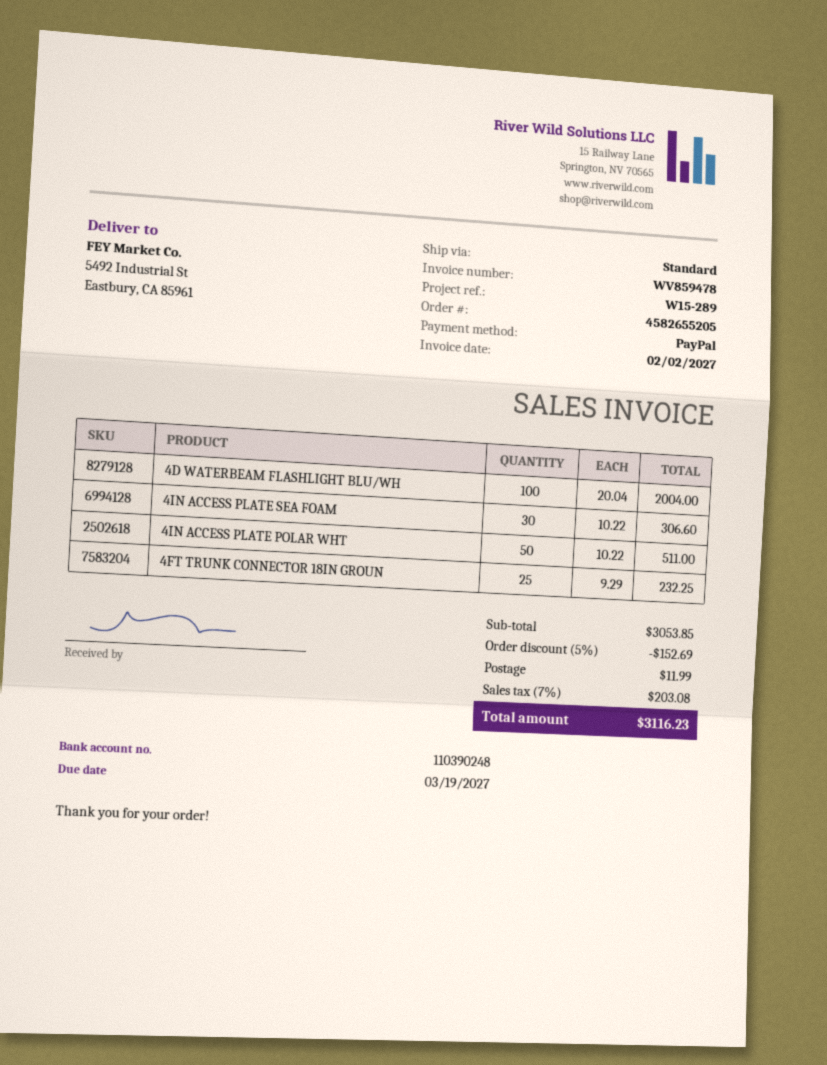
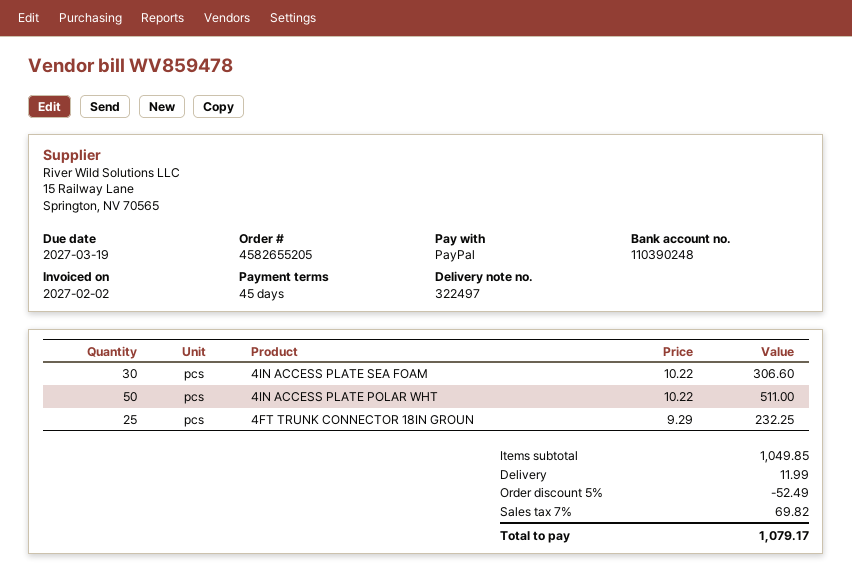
4D WATERBEAM FLASHLIGHT BLU/WH: 100 x 20.04 = 2004.00 -> none
subtotal: 3053.85 -> 1049.85
discount: 5% = 152.69 -> 5% = 52.49
tax: 7% = 203.08 -> 7% = 69.82
total: 3116.23 -> 1079.17

